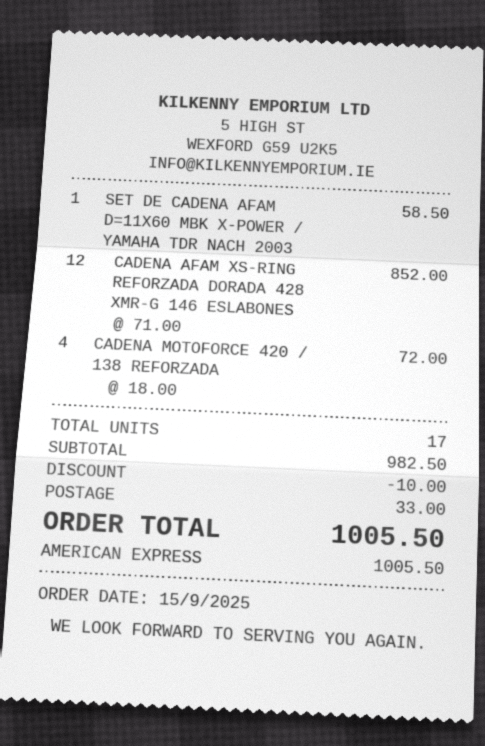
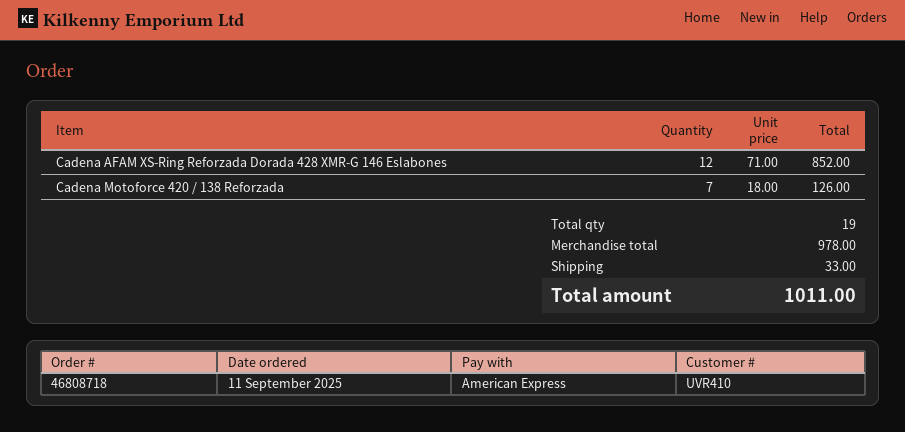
order date: 2025-09-15 -> 2025-09-11
SET DE CADENA AFAM D=11X60 MBK X-POWER / YAMAHA TDR NACH 2003: 1 x 58.50 = 58.50 -> none
CADENA MOTOFORCE 420 / 138 REFORZADA: 4 x 18.00 = 72.00 -> 7 x 18.00 = 126.00
total quantity: 17 -> 19
subtotal: 982.50 -> 978.00
discount: 10.00 -> none
total: 1005.50 -> 1011.00

